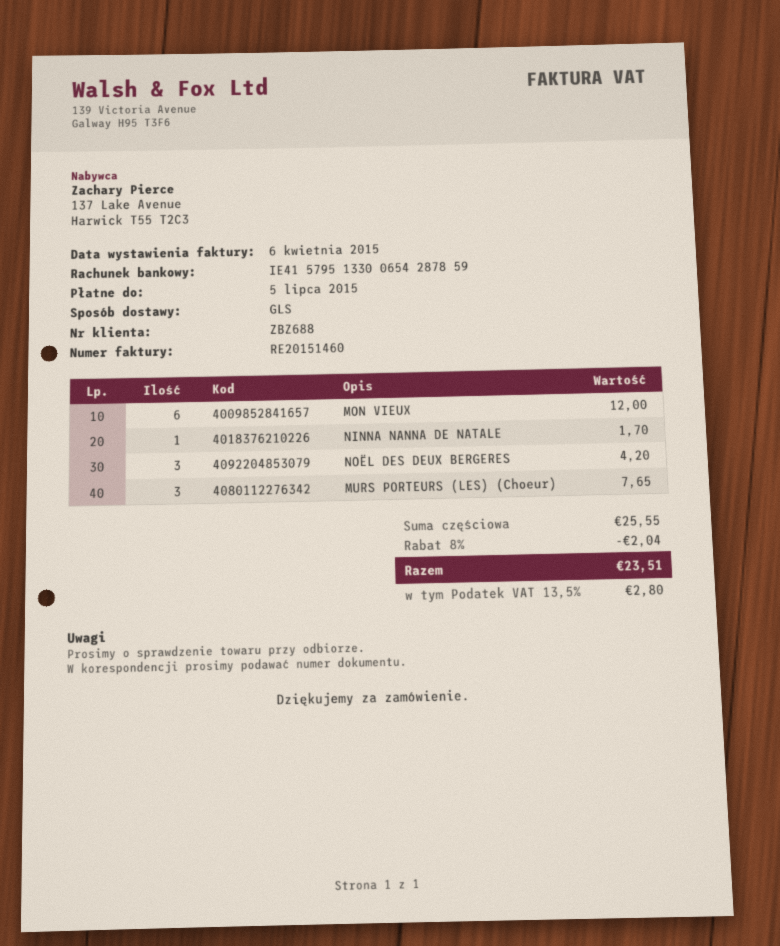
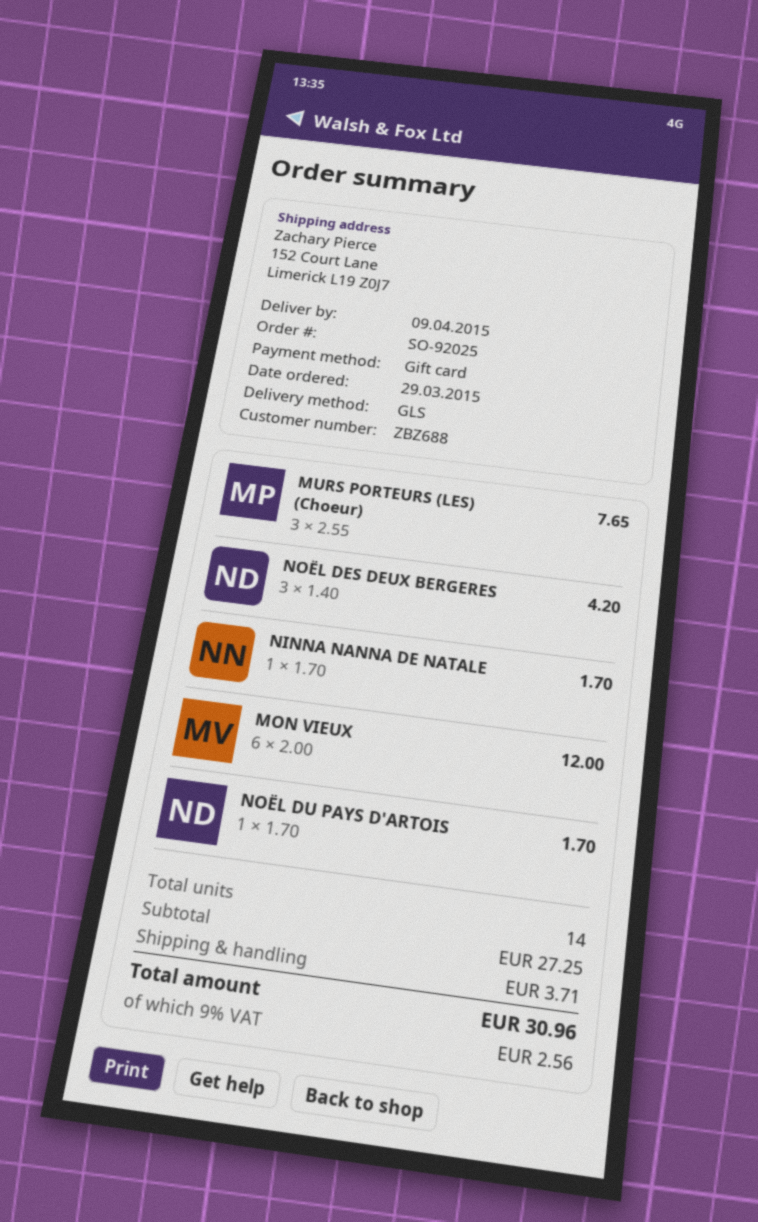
NOËL DU PAYS D'ARTOIS: none -> 1 for 1.70
subtotal: 25.55 -> 27.25
discount: 8% = 2.04 -> none
shipping: none -> 3.71
tax: 13.5% = 2.80 -> 9% = 2.56
total: 23.51 -> 30.96

